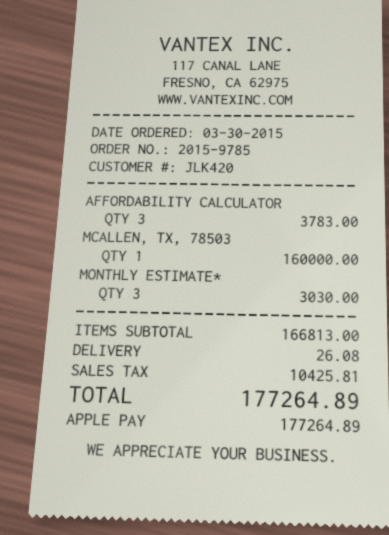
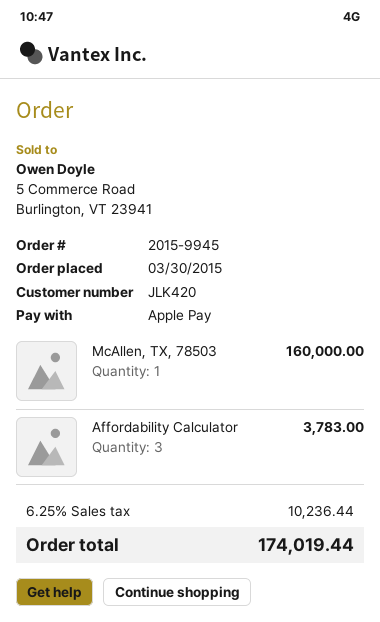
order number: 2015-9785 -> 2015-9945
MONTHLY ESTIMATE*: 3 for 3030.00 -> none
shipping: 26.08 -> none
tax: 10425.81 -> 10236.44
total: 177264.89 -> 174019.44

